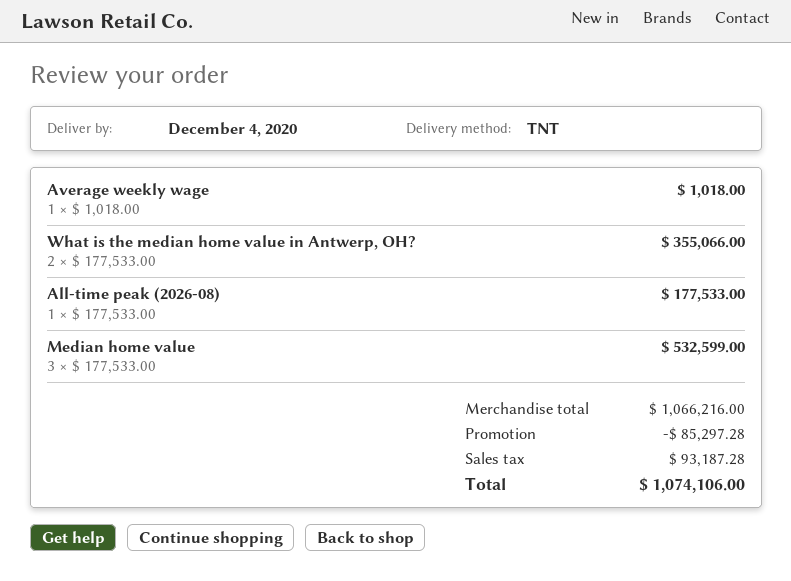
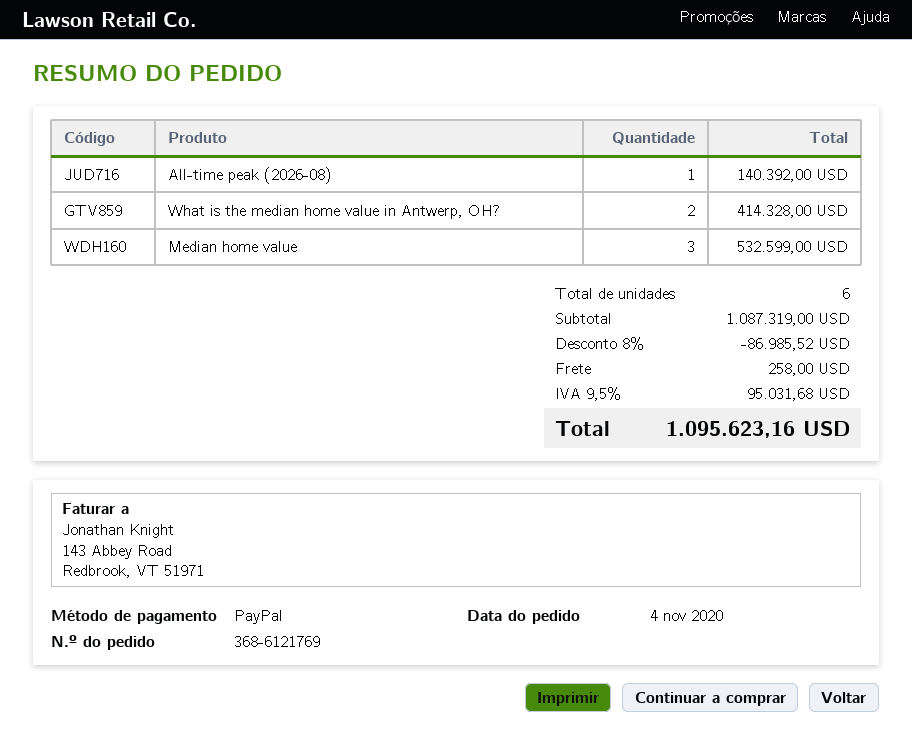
Average weekly wage: 1 for 1018.00 -> none
What is the median home value in Antwerp, OH?: 2 for 355066.00 -> 2 for 414328.00
All-time peak (2026-08): 1 for 177533.00 -> 1 for 140392.00
subtotal: 1066216.00 -> 1087319.00
discount: 85297.28 -> 86985.52
shipping: none -> 258.00
tax: 93187.28 -> 95031.68
total: 1074106.00 -> 1095623.16

